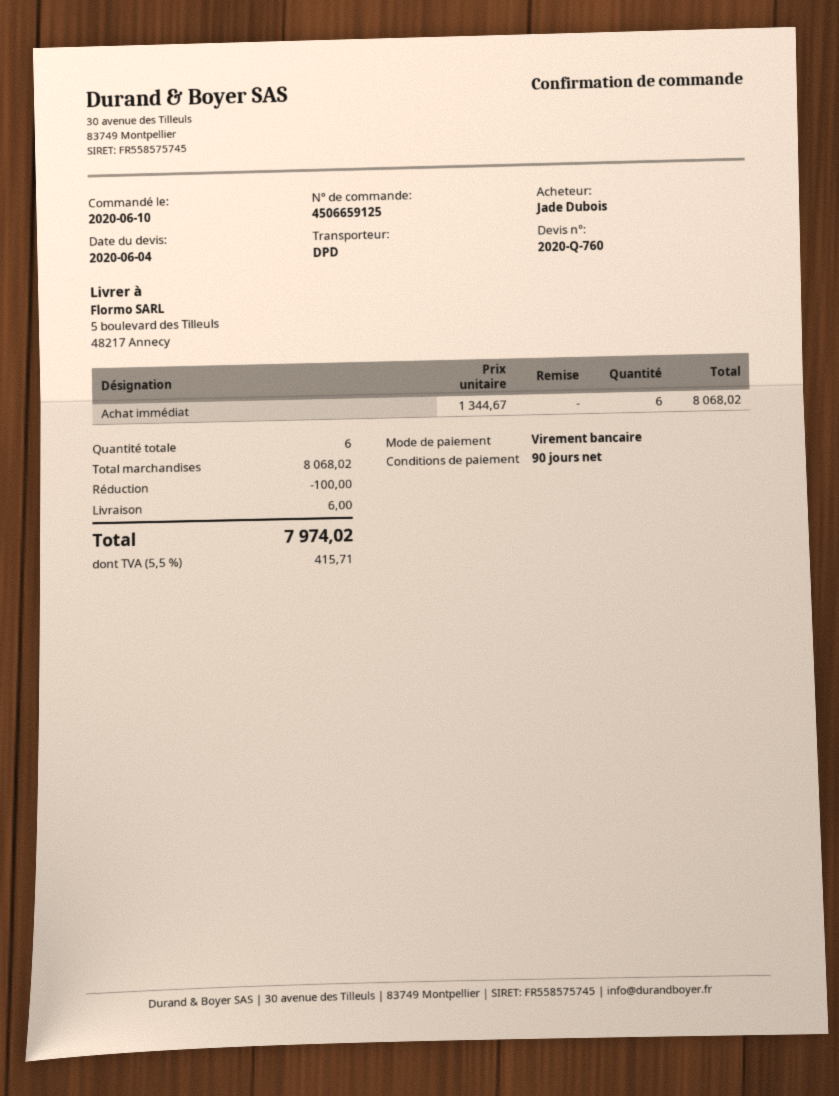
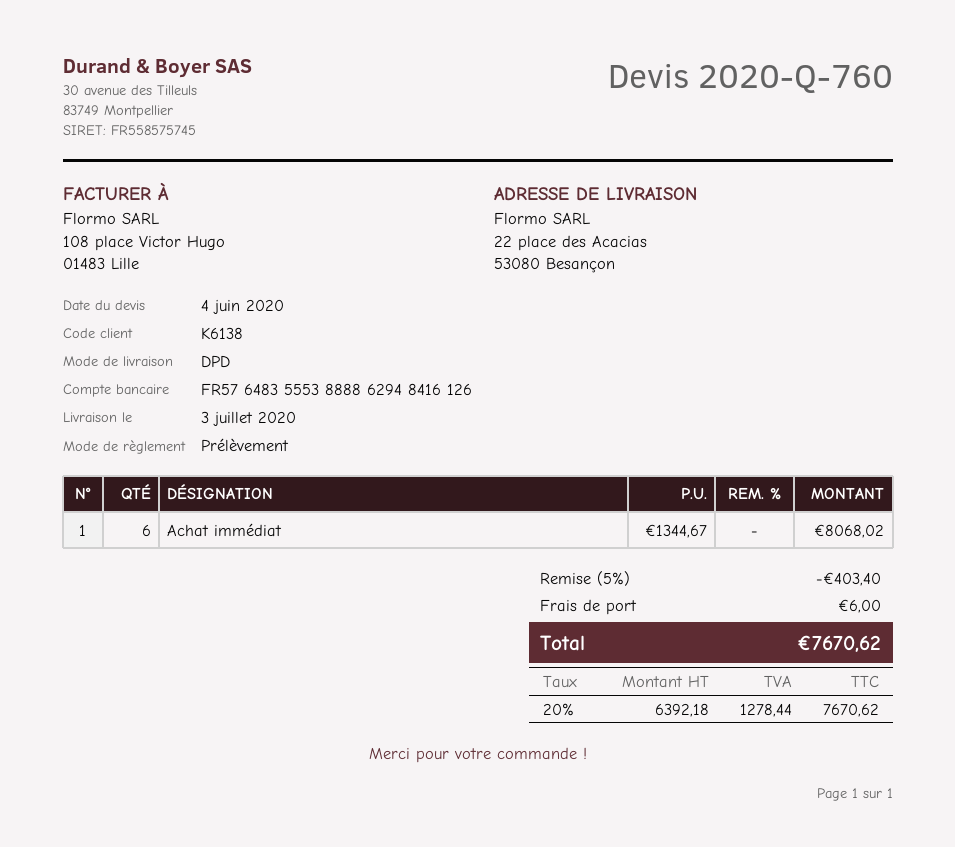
payment method: bank transfer -> direct debit
ship to: 5 boulevard des Tilleuls, 48217 Annecy -> 22 place des Acacias, 53080 Besançon
discount: 100.00 -> 403.40
tax: 5.5% = 415.71 -> 20% = 1278.44
total: 7974.02 -> 7670.62

